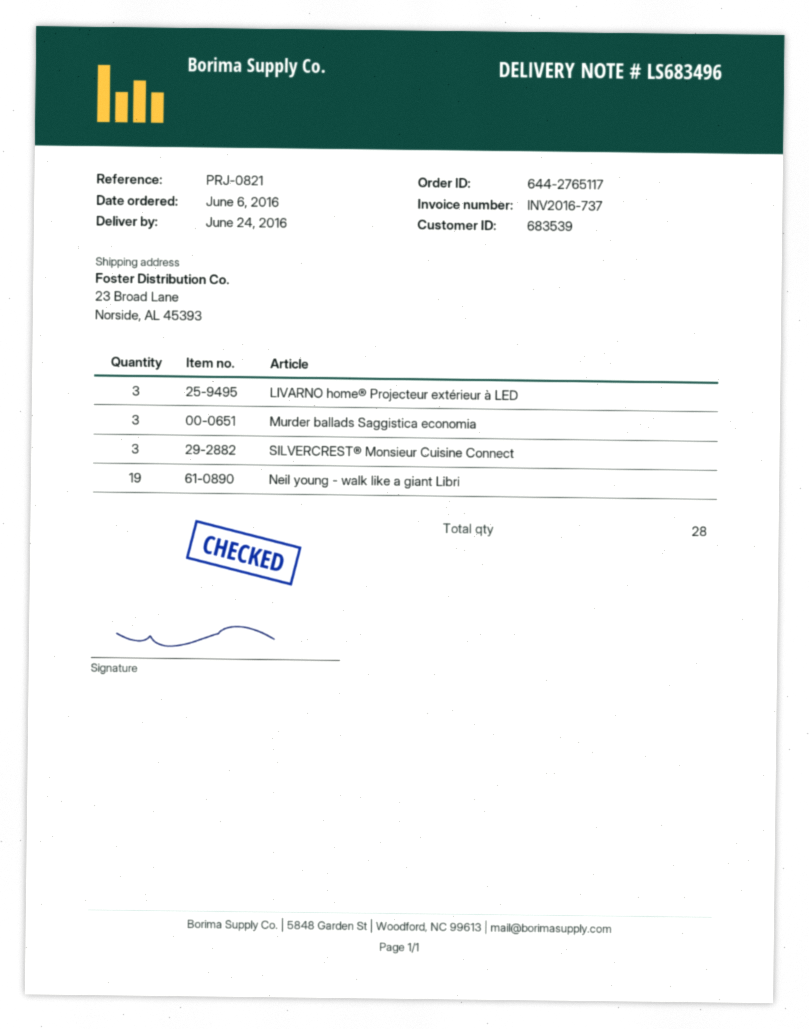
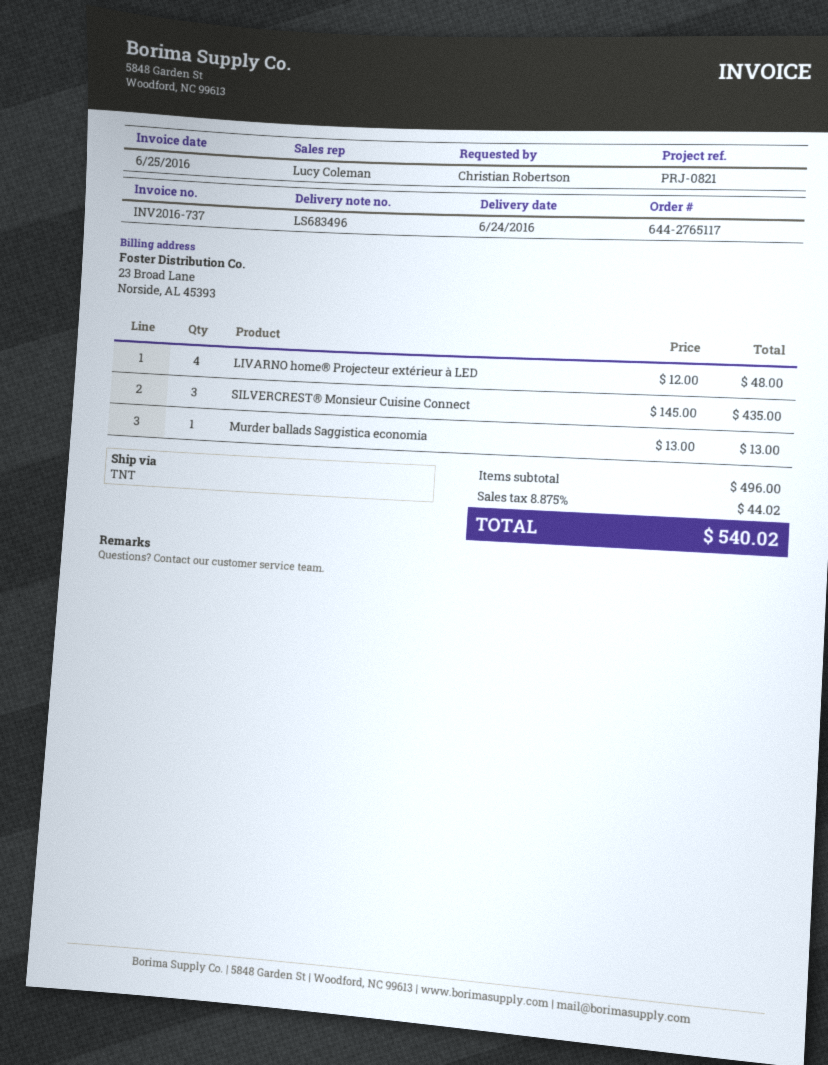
LIVARNO home® Projecteur extérieur à LED: 3 -> 4
Murder ballads Saggistica economia: 3 -> 1
Neil young - walk like a giant Libri: 19 -> none

